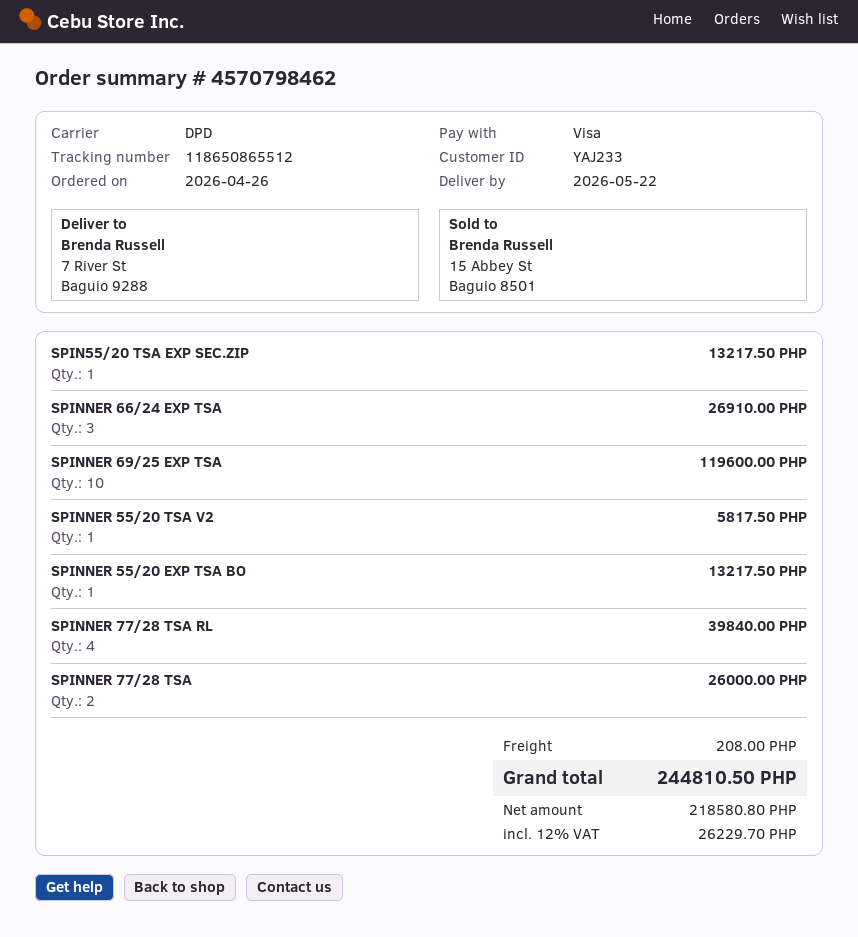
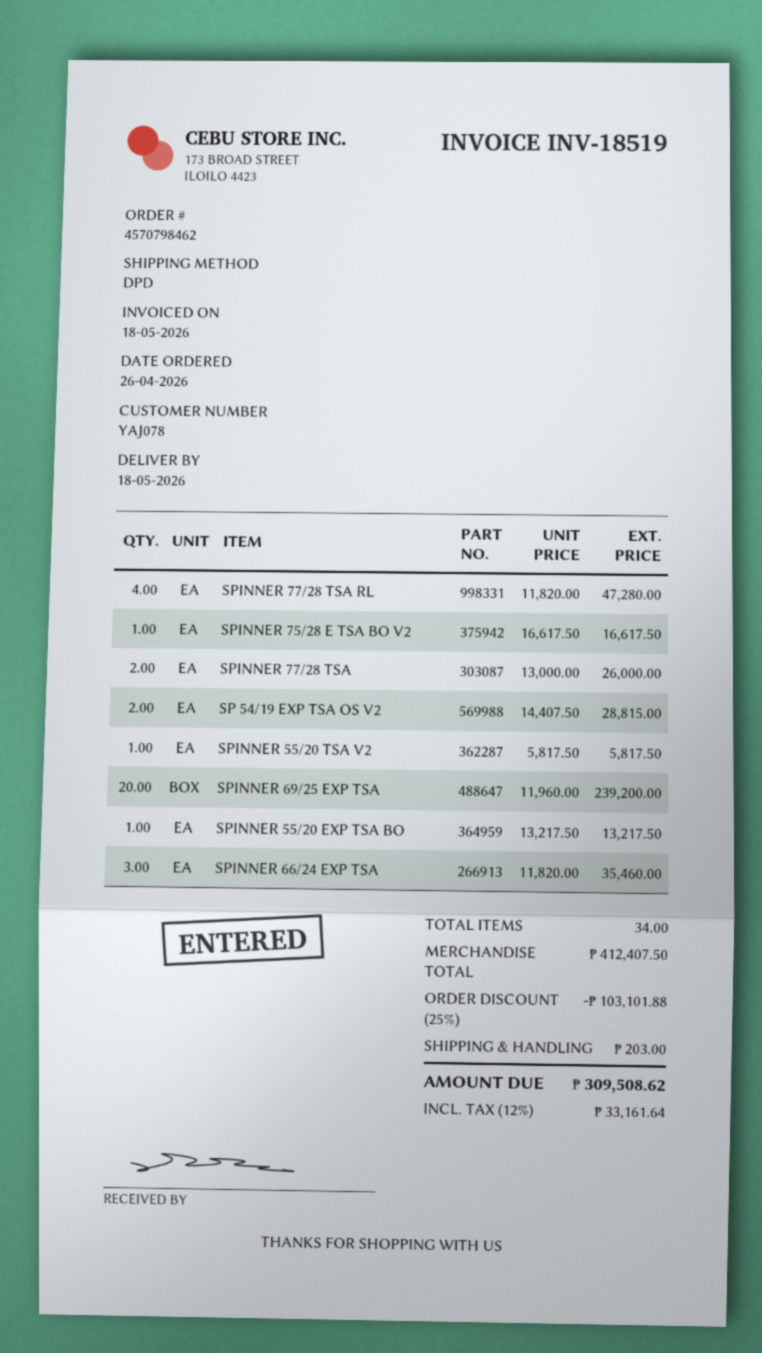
delivery date: 2026-05-22 -> 2026-05-18
customer number: YAJ233 -> YAJ078
SPIN55/20 TSA EXP SEC.ZIP: 1 for 13217.50 -> none
SPINNER 66/24 EXP TSA: 3 for 26910.00 -> 3 for 35460.00
SPINNER 69/25 EXP TSA: 10 for 119600.00 -> 20 for 239200.00
SPINNER 77/28 TSA RL: 4 for 39840.00 -> 4 for 47280.00
SPINNER 75/28 E TSA BO V2: none -> 1 for 16617.50
SP 54/19 EXP TSA OS V2: none -> 2 for 28815.00
discount: none -> 25% = 103101.88
shipping: 208.00 -> 203.00
tax: 12% = 26229.70 -> 12% = 33161.64
total: 244810.50 -> 309508.62

